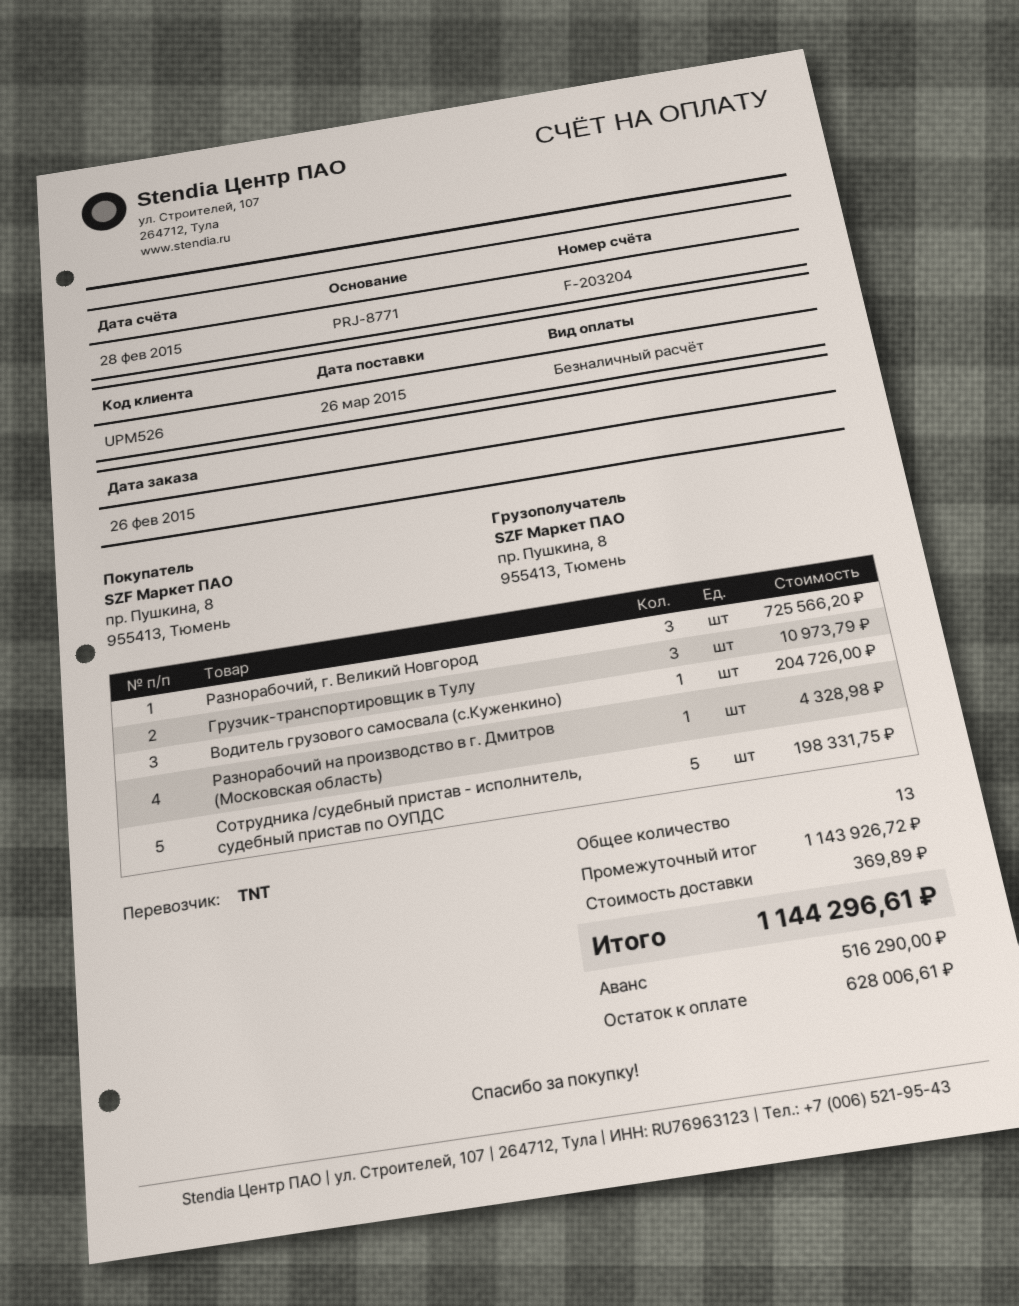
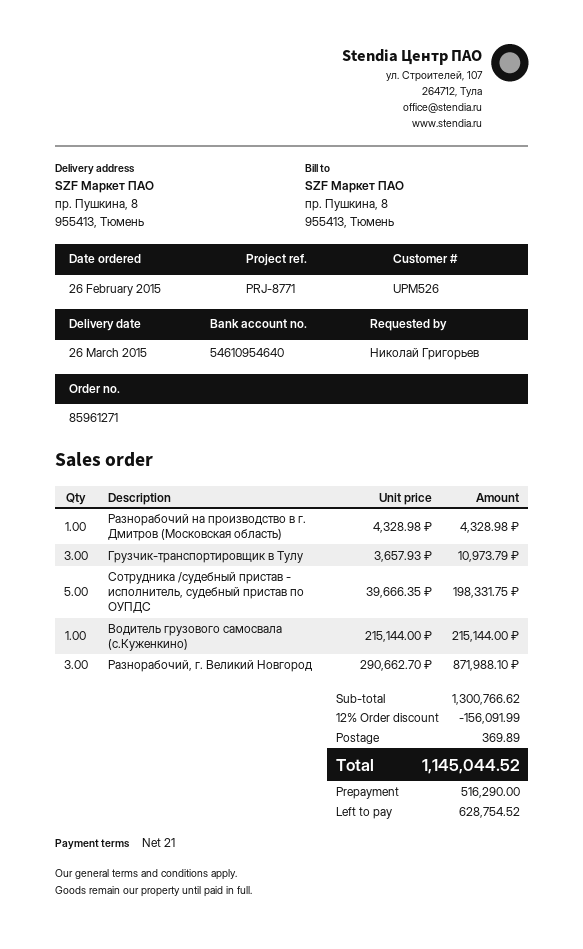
Разнорабочий, г. Великий Новгород: 3 for 725566.20 -> 3 for 871988.10
Водитель грузового самосвала (с.Куженкино): 1 for 204726.00 -> 1 for 215144.00
subtotal: 1143926.72 -> 1300766.62
discount: none -> 12% = 156091.99
total: 1144296.61 -> 1145044.52
balance: 628006.61 -> 628754.52

